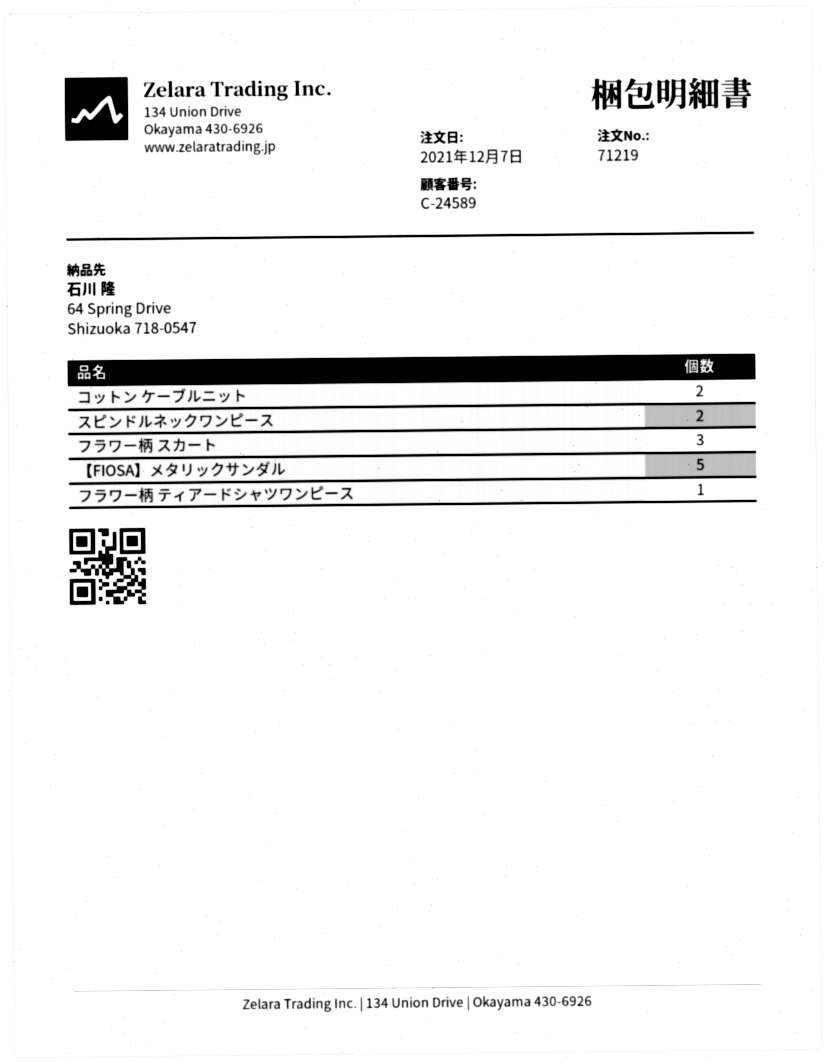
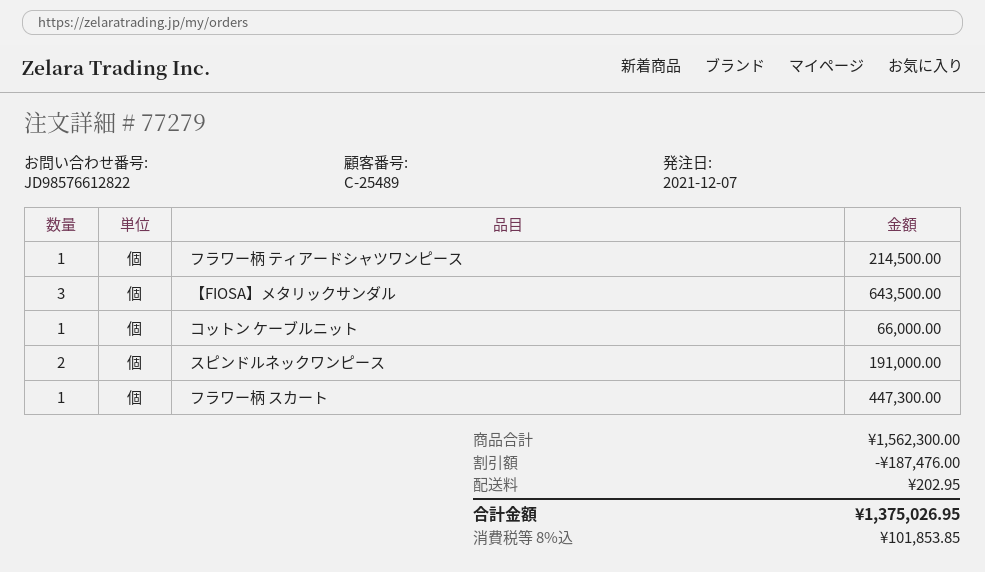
order number: 71219 -> 77279
customer number: C-24589 -> C-25489
コットン ケーブルニット: 2 -> 1
フラワー柄 スカート: 3 -> 1
【FIOSA】メタリックサンダル: 5 -> 3

